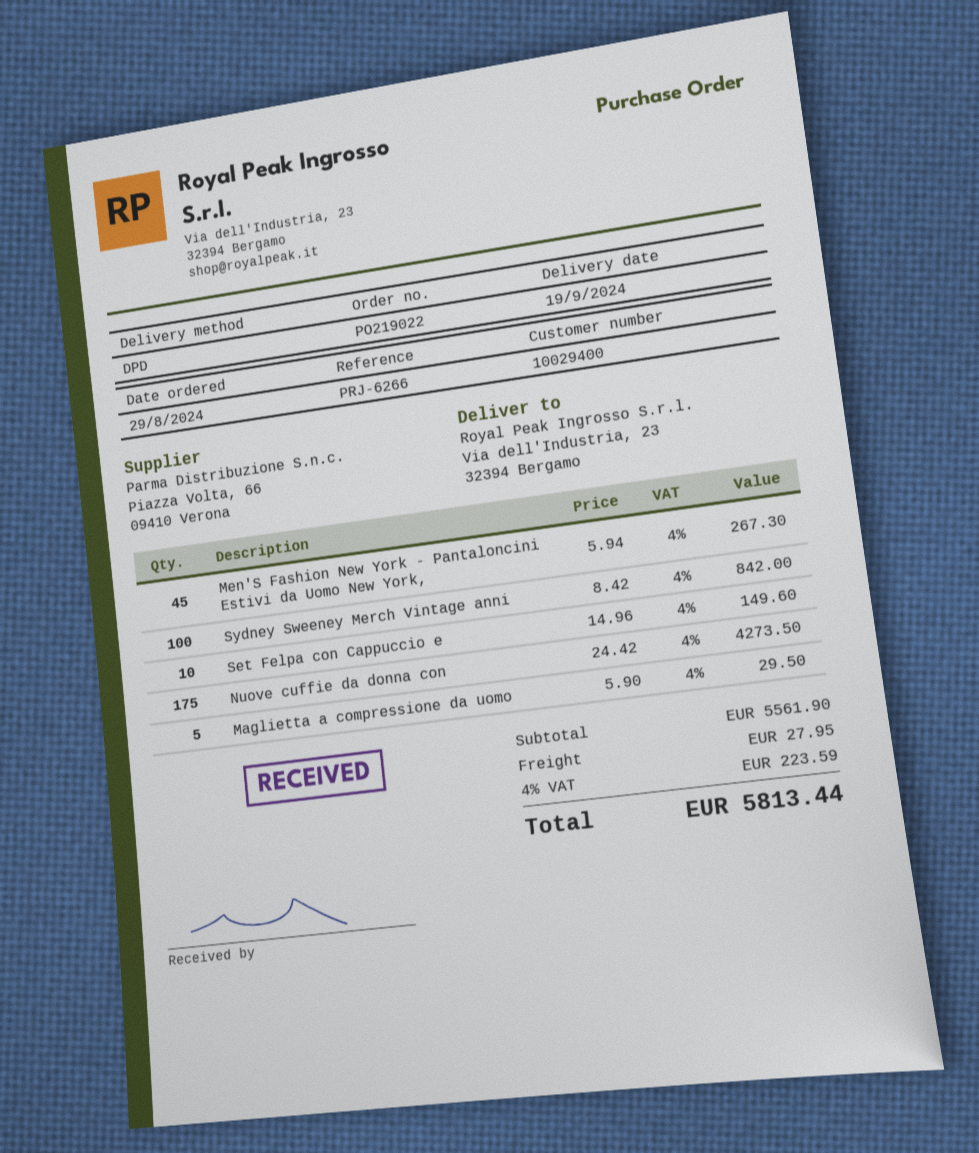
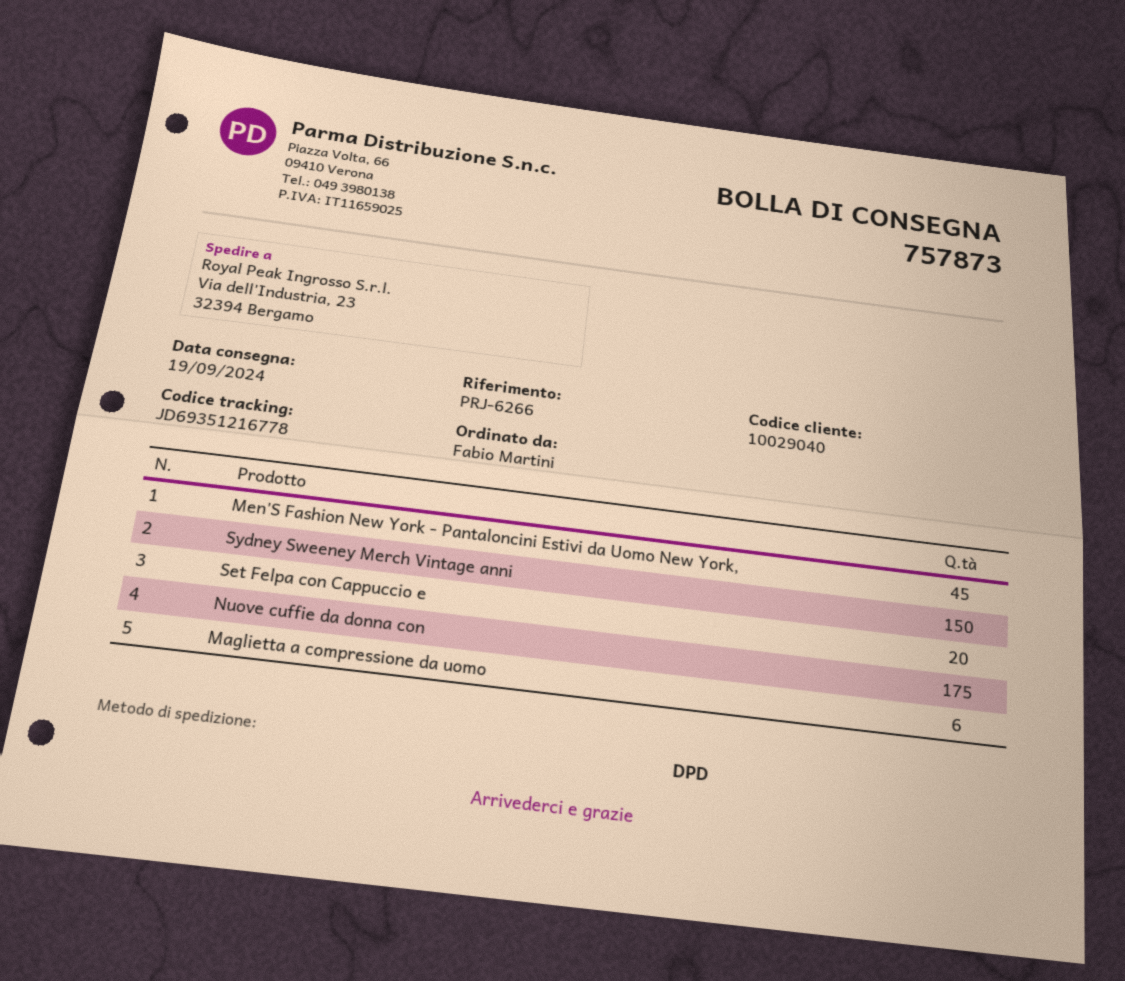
customer number: 10029400 -> 10029040
Sydney Sweeney Merch Vintage anni: 100 -> 150
Set Felpa con Cappuccio e: 10 -> 20
Maglietta a compressione da uomo: 5 -> 6

